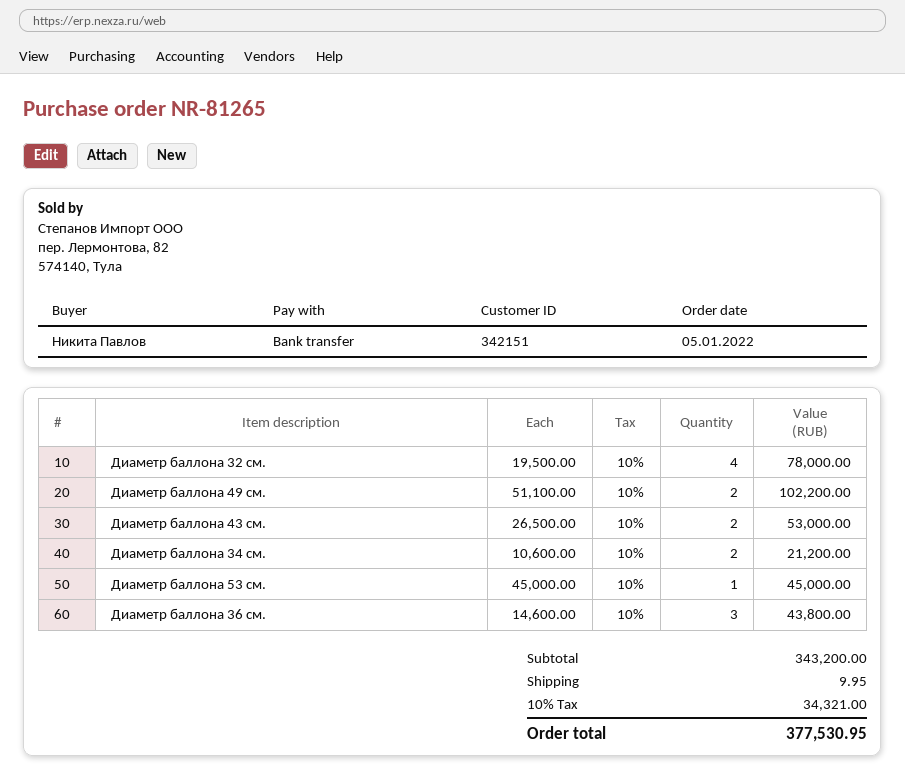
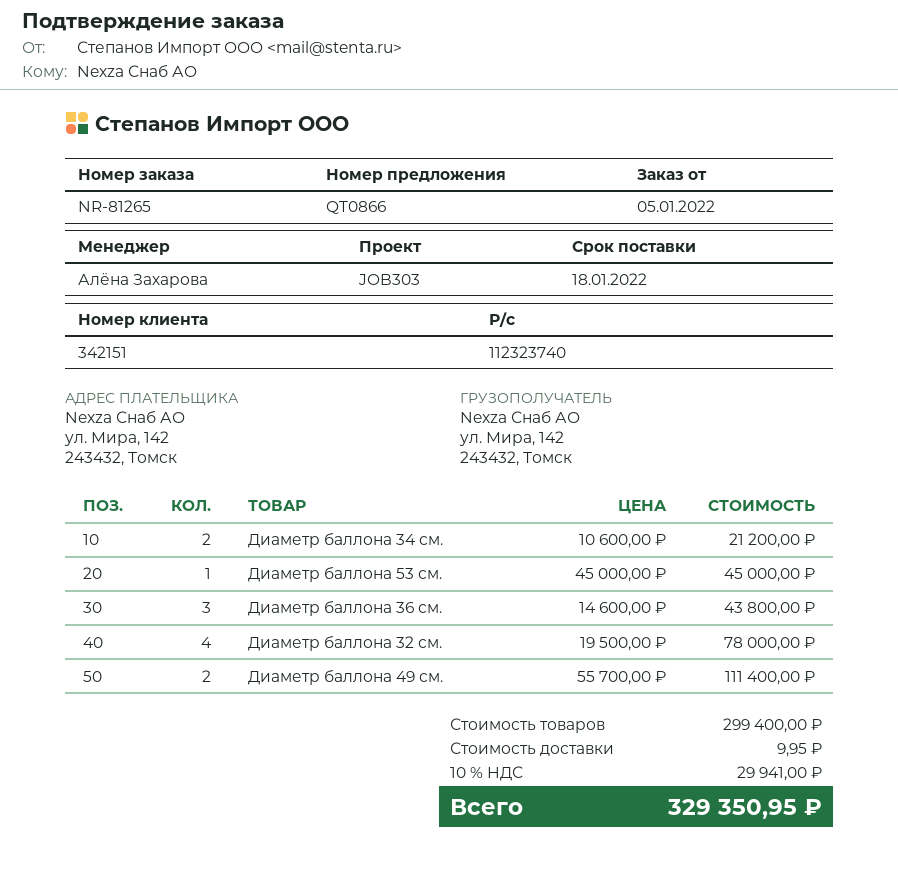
Диаметр баллона 49 см.: 2 x 51100.00 = 102200.00 -> 2 x 55700.00 = 111400.00
Диаметр баллона 43 см.: 2 x 26500.00 = 53000.00 -> none
subtotal: 343200.00 -> 299400.00
tax: 10% = 34321.00 -> 10% = 29941.00
total: 377530.95 -> 329350.95

